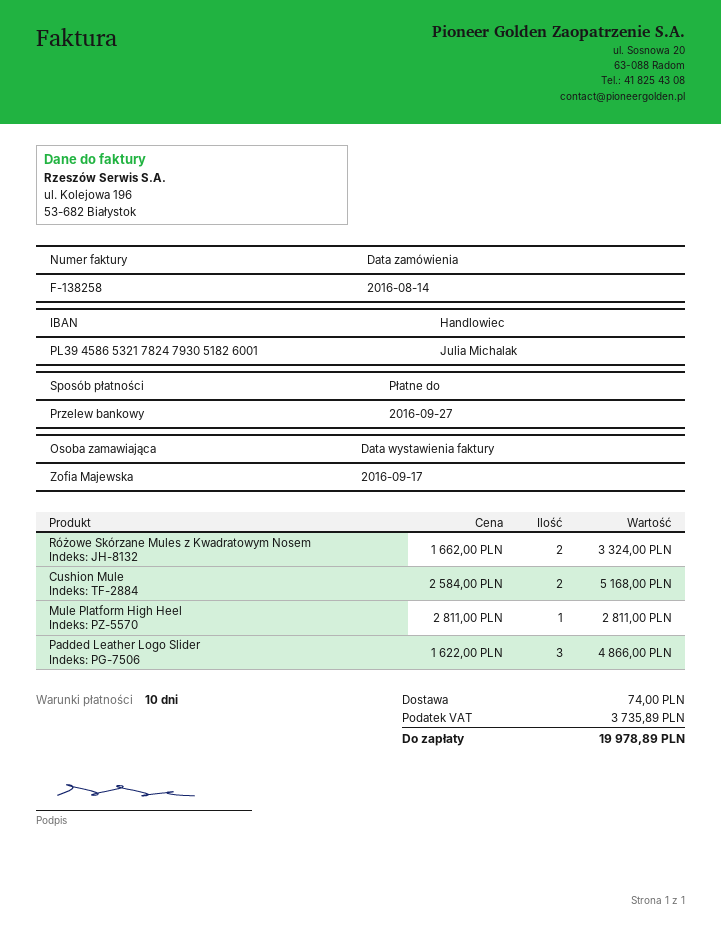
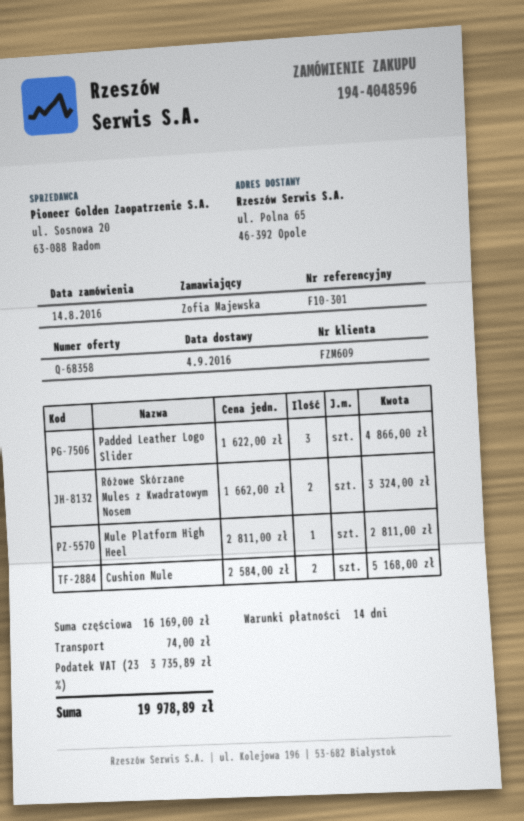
payment terms: 10 days -> 14 days

